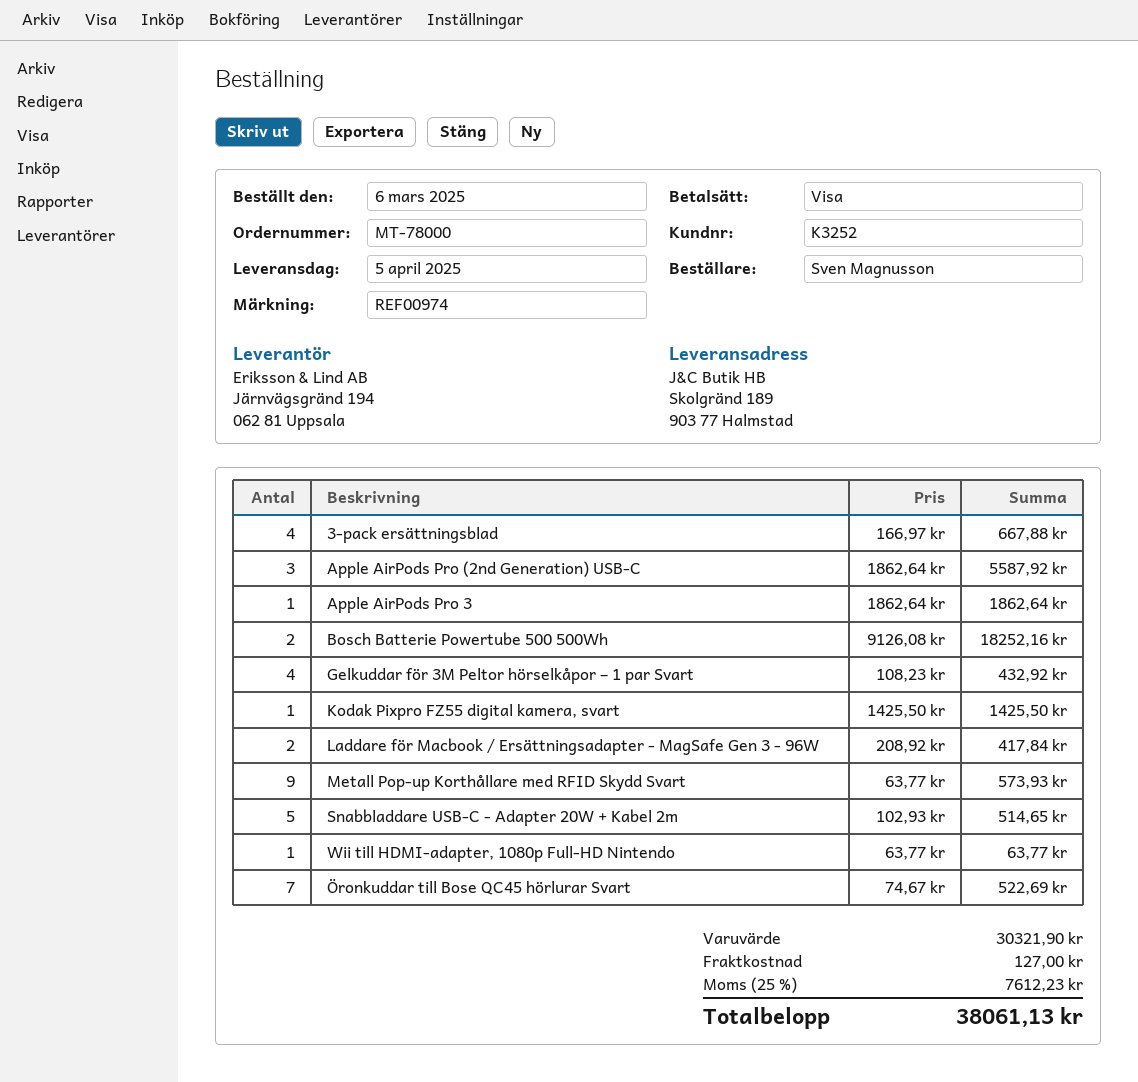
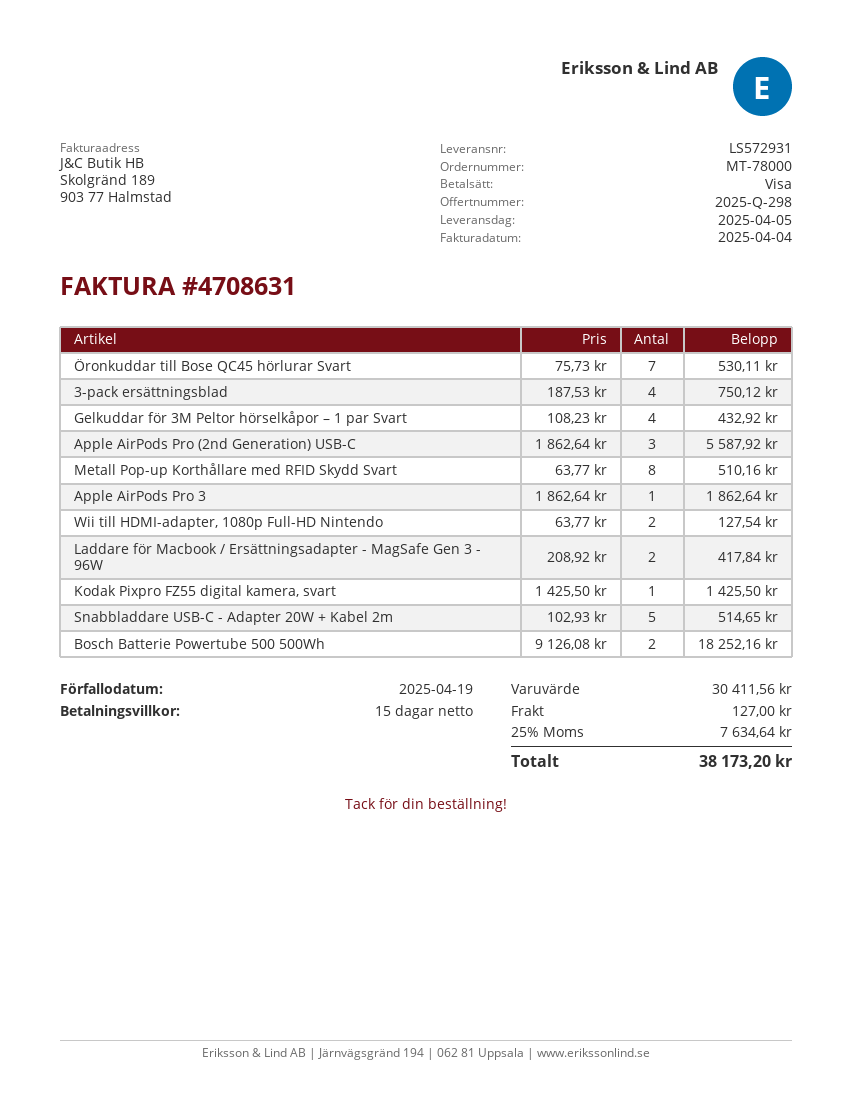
3-pack ersättningsblad: 4 x 166.97 = 667.88 -> 4 x 187.53 = 750.12
Metall Pop-up Korthållare med RFID Skydd Svart: 9 x 63.77 = 573.93 -> 8 x 63.77 = 510.16
Wii till HDMI-adapter, 1080p Full-HD Nintendo: 1 x 63.77 = 63.77 -> 2 x 63.77 = 127.54
Öronkuddar till Bose QC45 hörlurar Svart: 7 x 74.67 = 522.69 -> 7 x 75.73 = 530.11
subtotal: 30321.90 -> 30411.56
tax: 25% = 7612.23 -> 25% = 7634.64
total: 38061.13 -> 38173.20

